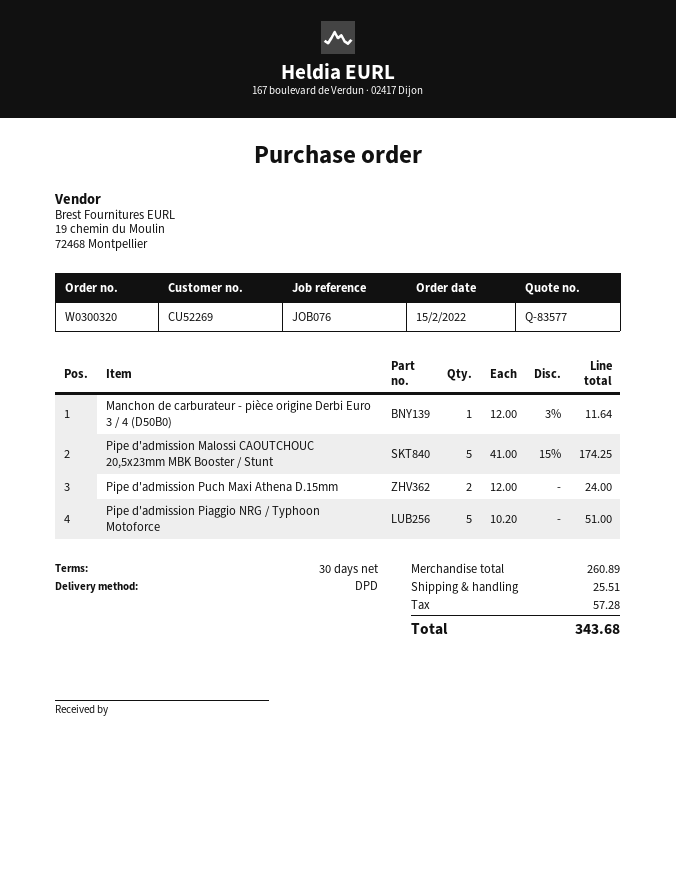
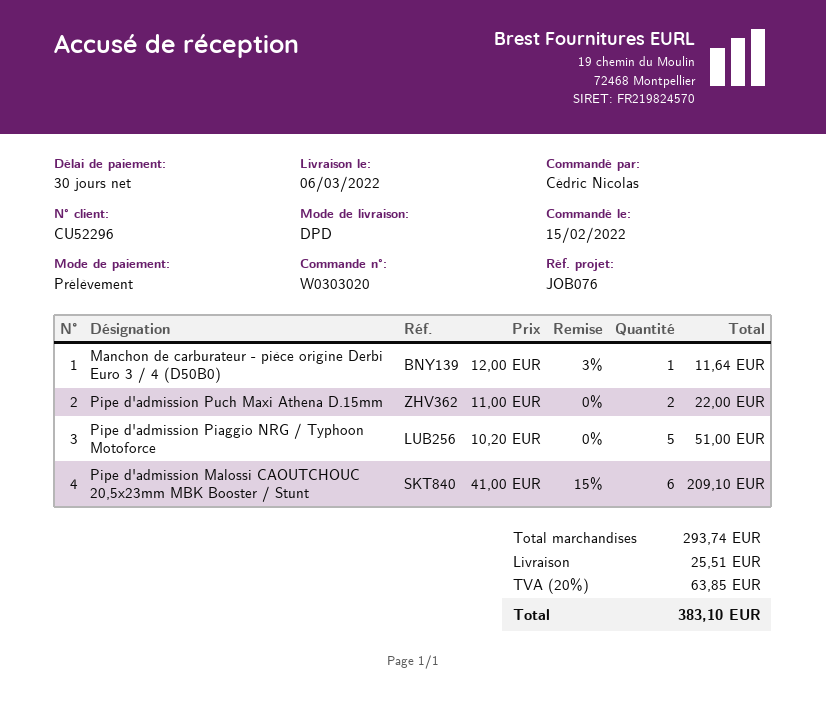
order number: W0300320 -> W0303020
customer number: CU52269 -> CU52296
Pipe d'admission Malossi CAOUTCHOUC 20,5x23mm MBK Booster / Stunt: 5 x 41.00 - 15% = 174.25 -> 6 x 41.00 - 15% = 209.10
Pipe d'admission Puch Maxi Athena D.15mm: 2 x 12.00 = 24.00 -> 2 x 11.00 = 22.00
subtotal: 260.89 -> 293.74
tax: 57.28 -> 63.85
total: 343.68 -> 383.10

